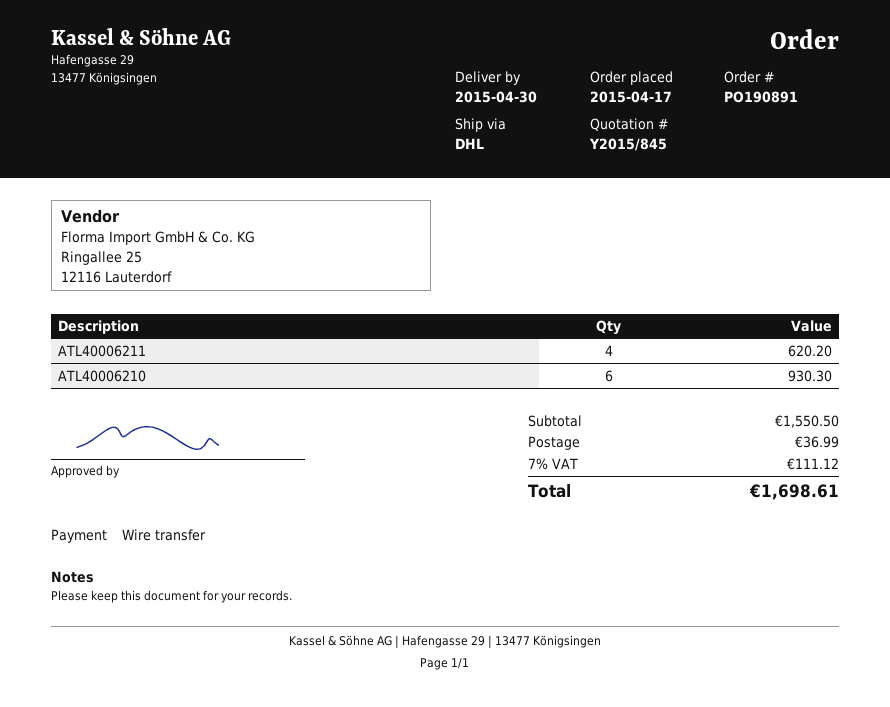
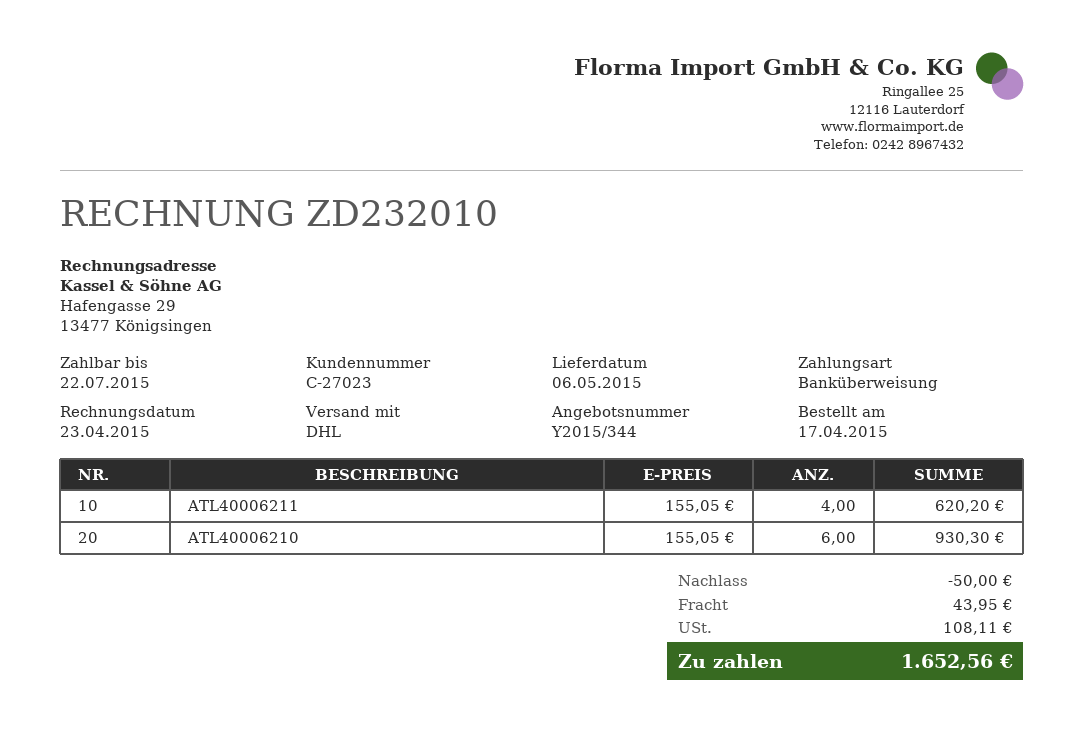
quote number: Y2015/845 -> Y2015/344
delivery date: 2015-04-30 -> 2015-05-06
discount: none -> 50.00
shipping: 36.99 -> 43.95
tax: 111.12 -> 108.11
total: 1698.61 -> 1652.56

